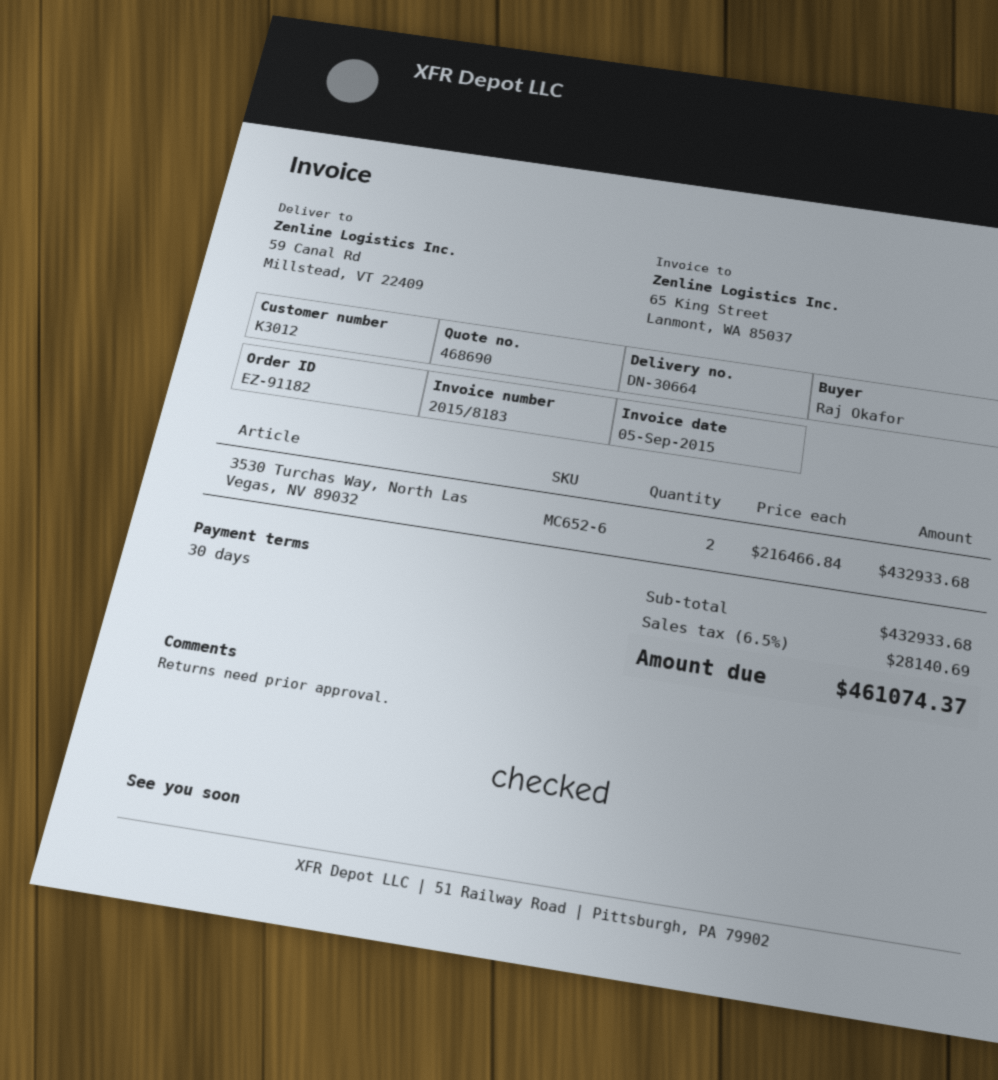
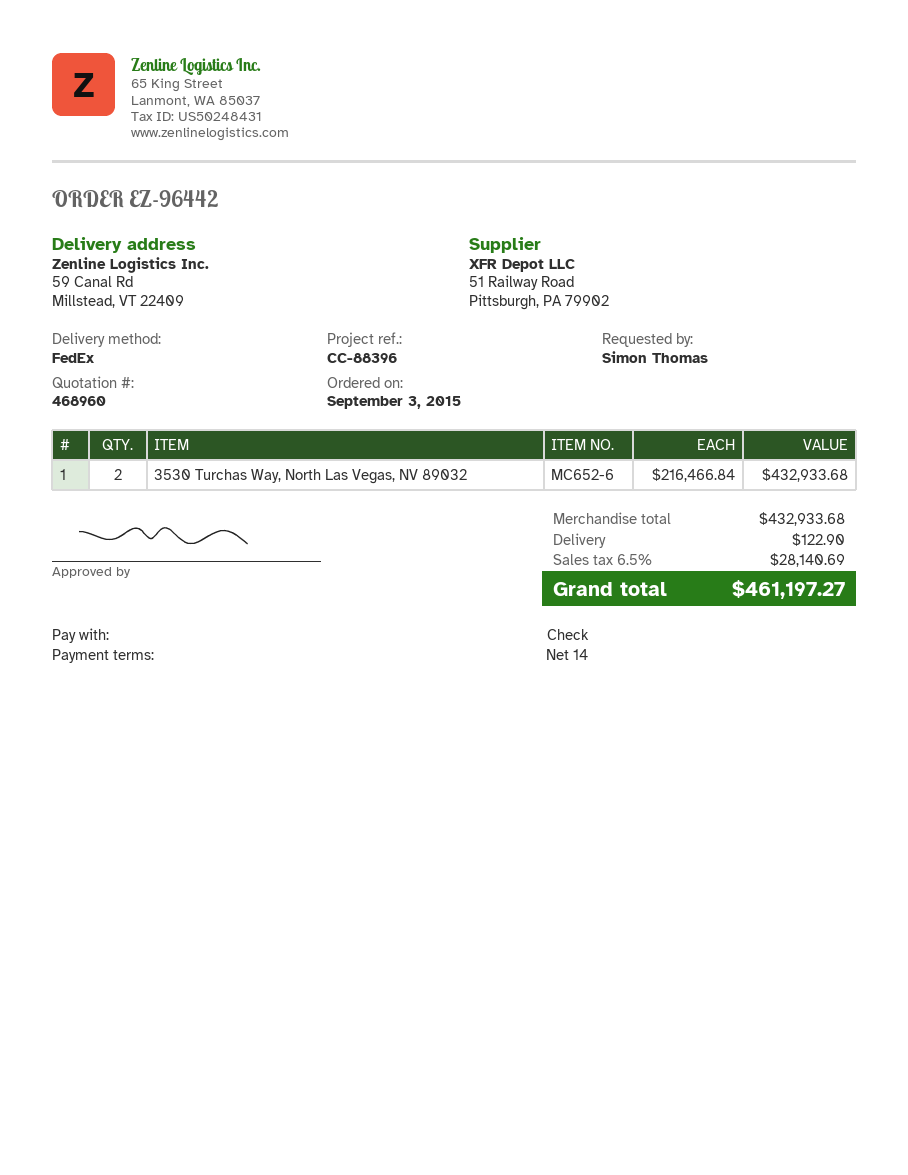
quote number: 468690 -> 468960
order number: EZ-91182 -> EZ-96442
payment terms: 30 days -> 14 days
ordered by: Raj Okafor -> Simon Thomas
shipping: none -> 122.90
total: 461074.37 -> 461197.27

